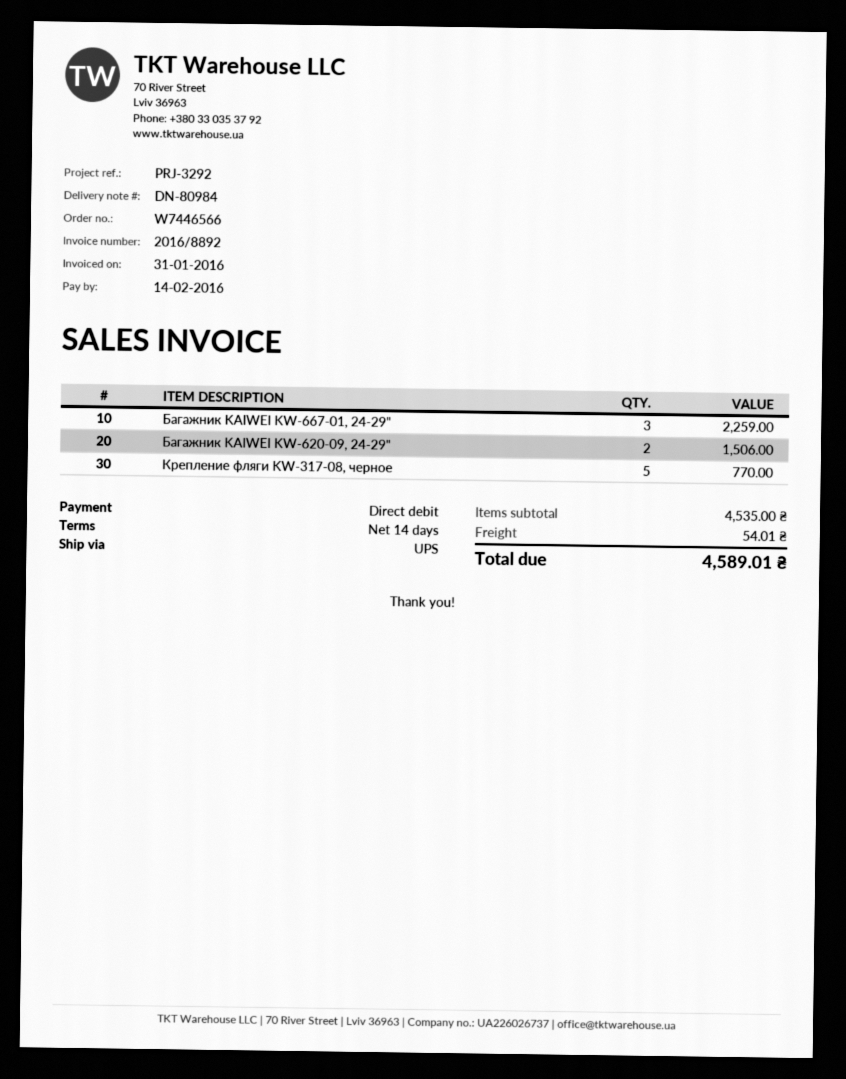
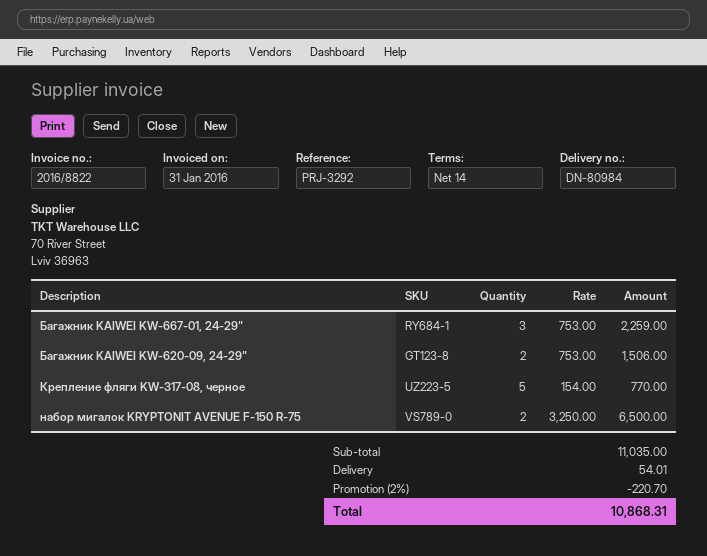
invoice number: 2016/8892 -> 2016/8822
набор мигалок KRYPTONIT AVENUE F-150 R-75: none -> 2 for 6500.00
subtotal: 4535.00 -> 11035.00
discount: none -> 2% = 220.70
total: 4589.01 -> 10868.31

